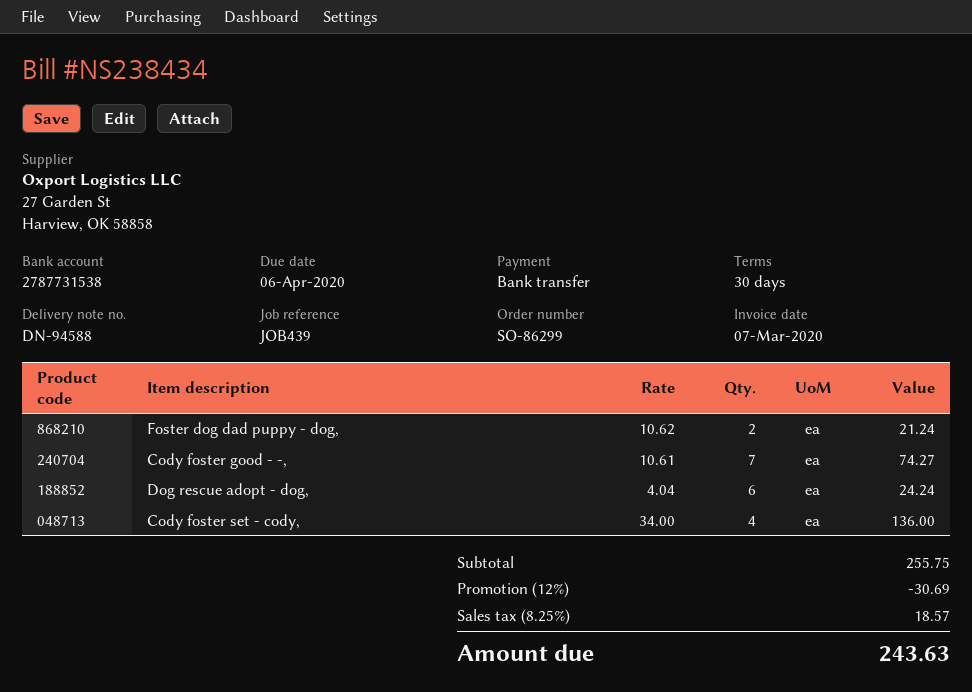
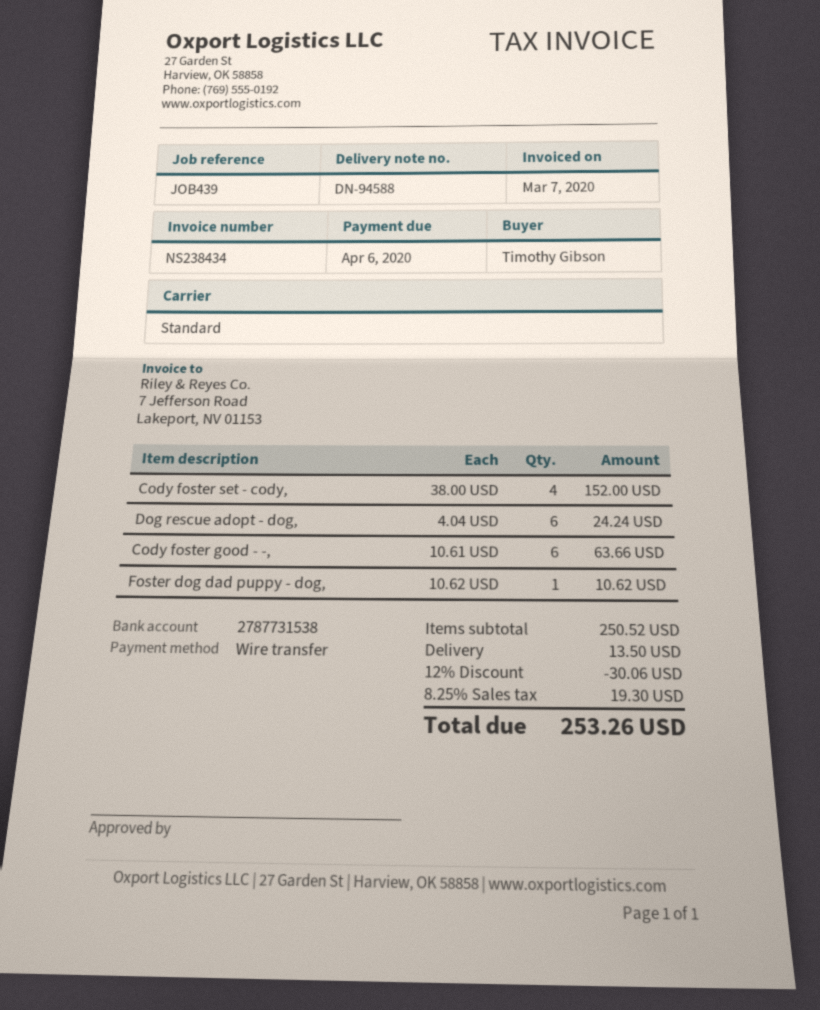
Foster dog dad puppy - dog,: 2 x 10.62 = 21.24 -> 1 x 10.62 = 10.62
Cody foster good - -,: 7 x 10.61 = 74.27 -> 6 x 10.61 = 63.66
Cody foster set - cody,: 4 x 34.00 = 136.00 -> 4 x 38.00 = 152.00
subtotal: 255.75 -> 250.52
discount: 12% = 30.69 -> 12% = 30.06
shipping: none -> 13.50
tax: 8.25% = 18.57 -> 8.25% = 19.30
total: 243.63 -> 253.26

